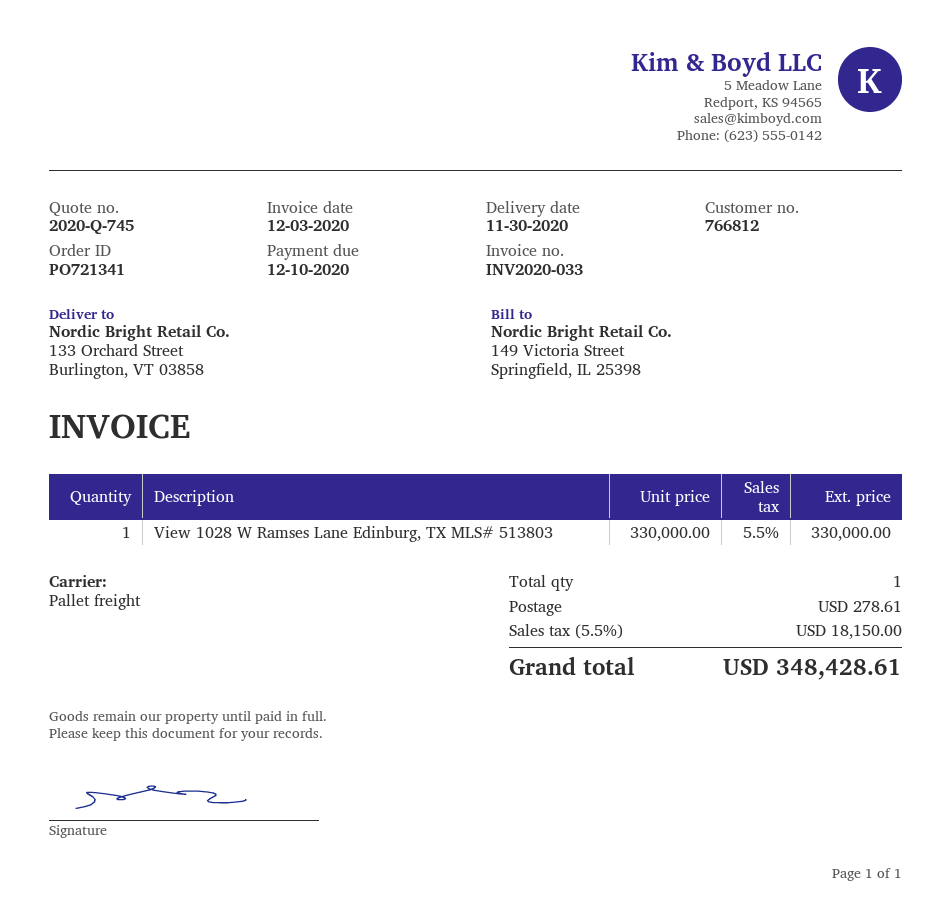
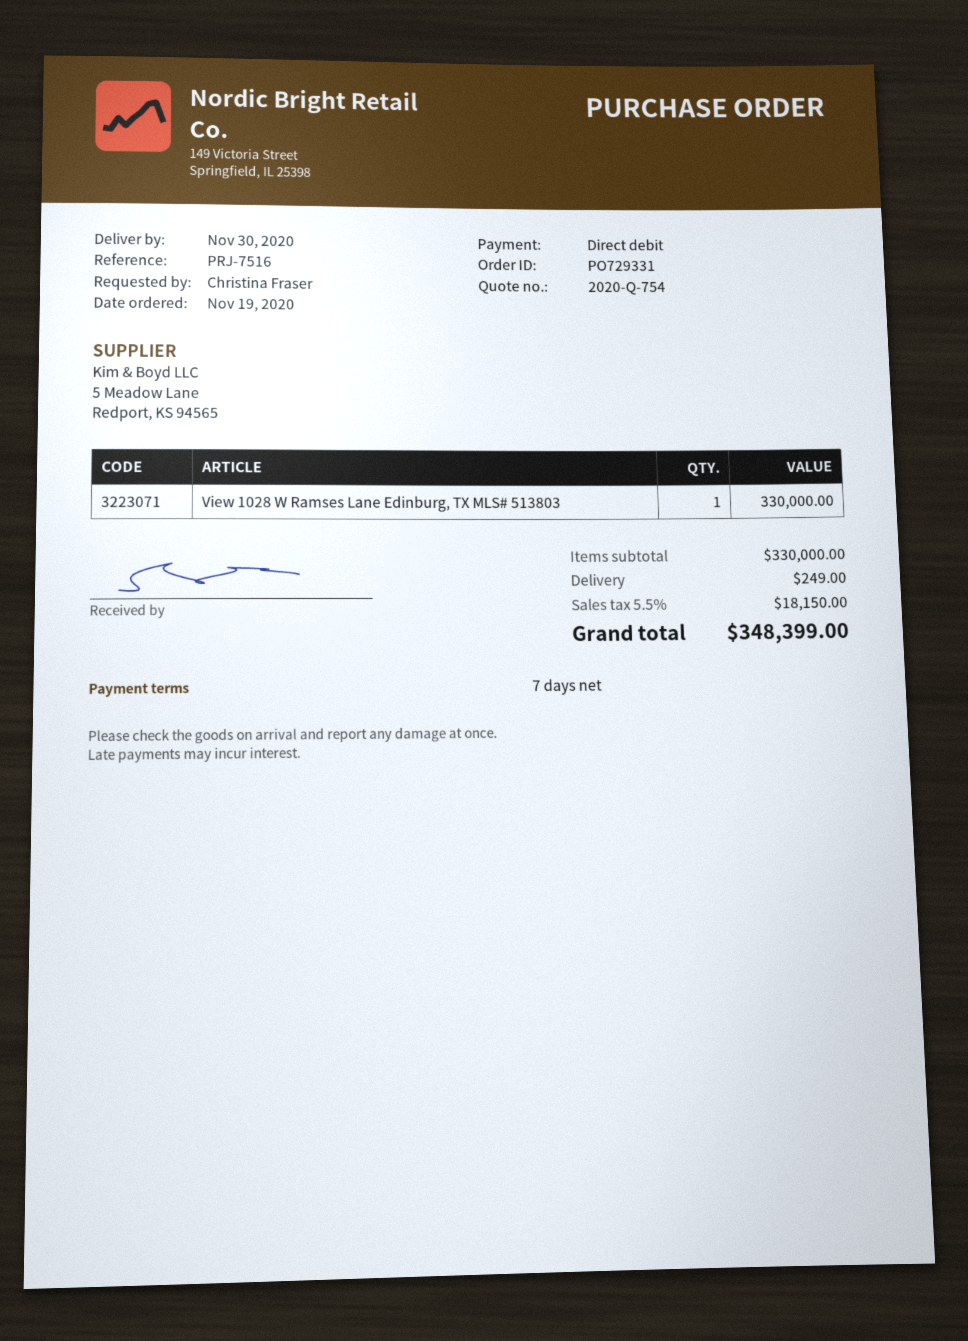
quote number: 2020-Q-745 -> 2020-Q-754
order number: PO721341 -> PO729331
shipping: 278.61 -> 249.00
total: 348428.61 -> 348399.00

